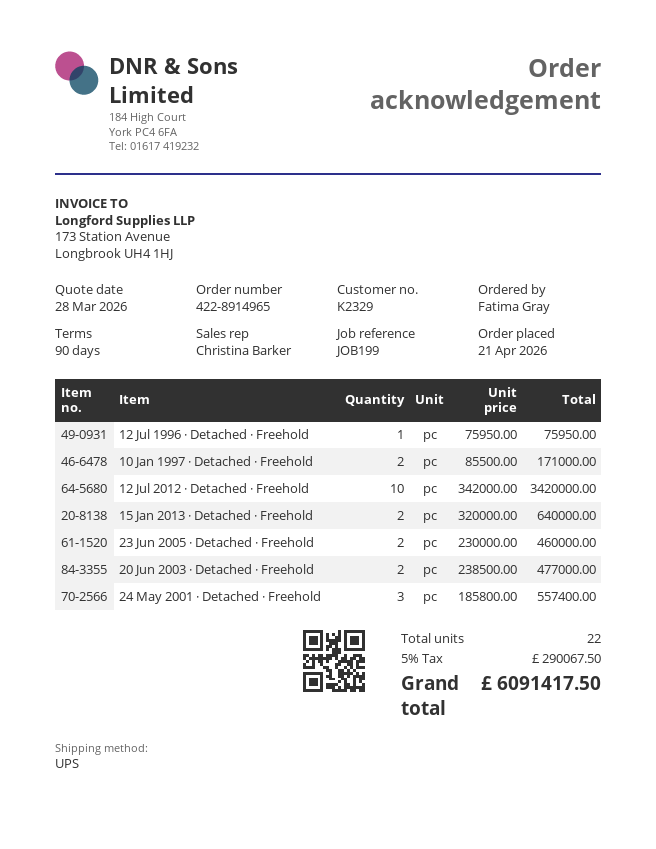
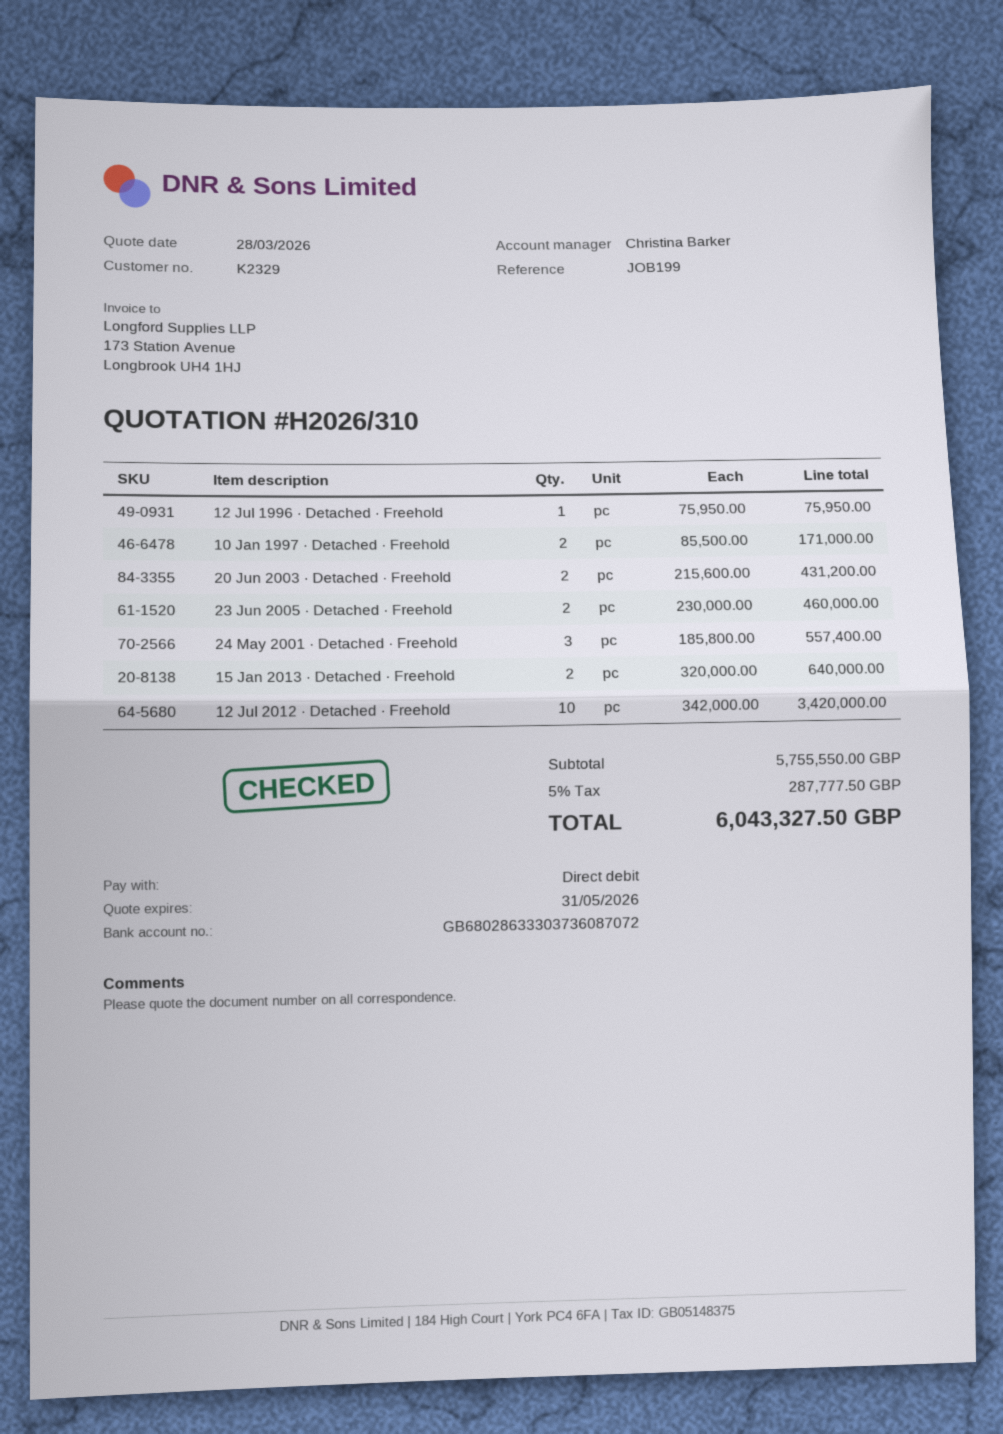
20 Jun 2003 · Detached · Freehold: 2 x 238500.00 = 477000.00 -> 2 x 215600.00 = 431200.00
tax: 5% = 290067.50 -> 5% = 287777.50
total: 6091417.50 -> 6043327.50

